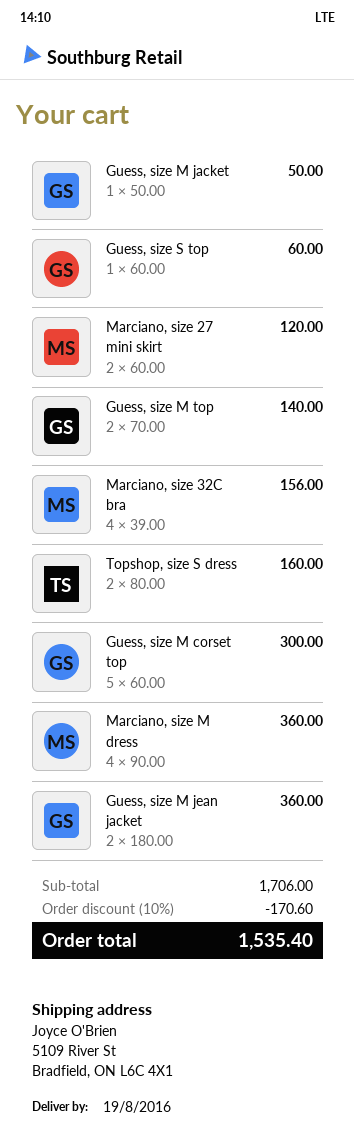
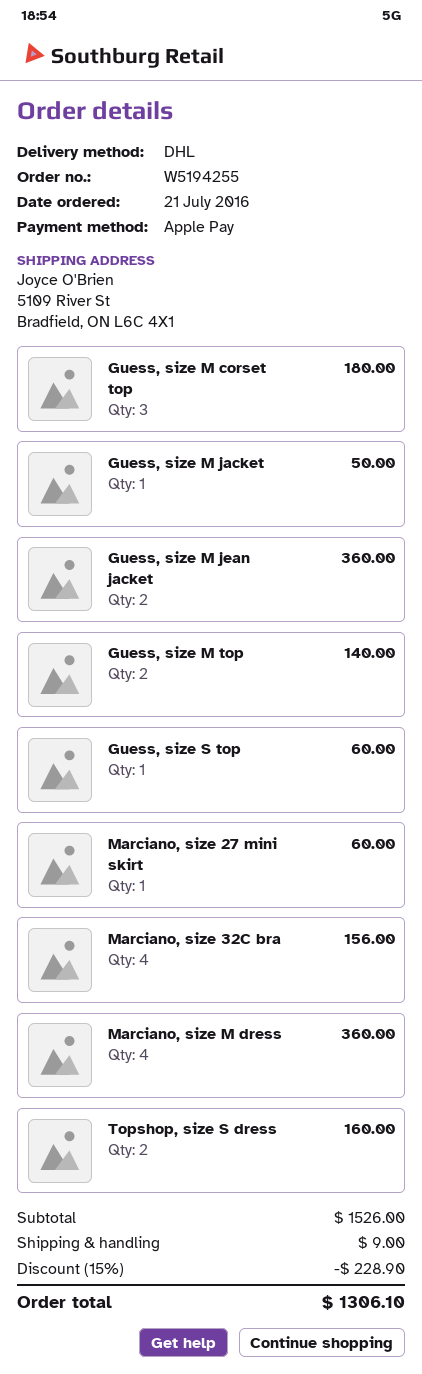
Marciano, size 27 mini skirt: 2 for 120.00 -> 1 for 60.00
Guess, size M corset top: 5 for 300.00 -> 3 for 180.00
subtotal: 1706.00 -> 1526.00
discount: 10% = 170.60 -> 15% = 228.90
shipping: none -> 9.00
total: 1535.40 -> 1306.10

